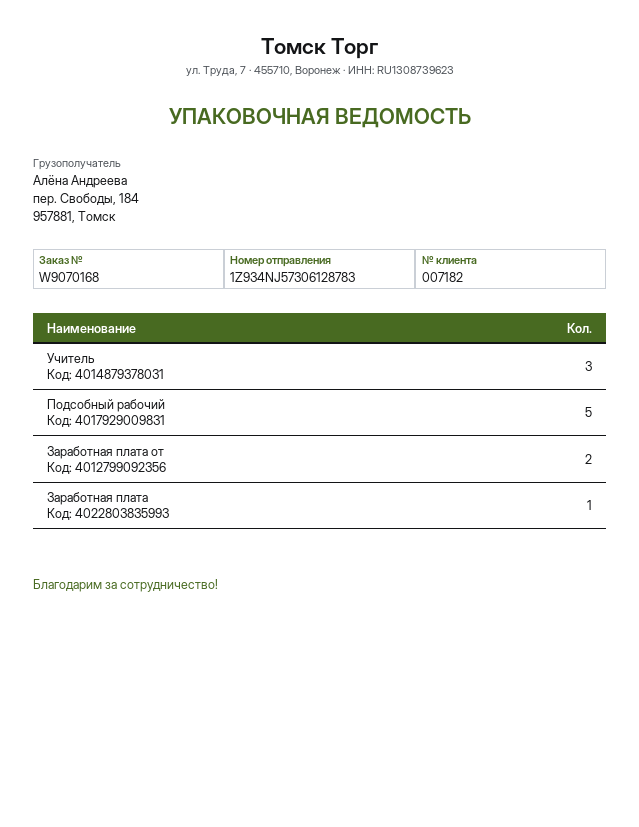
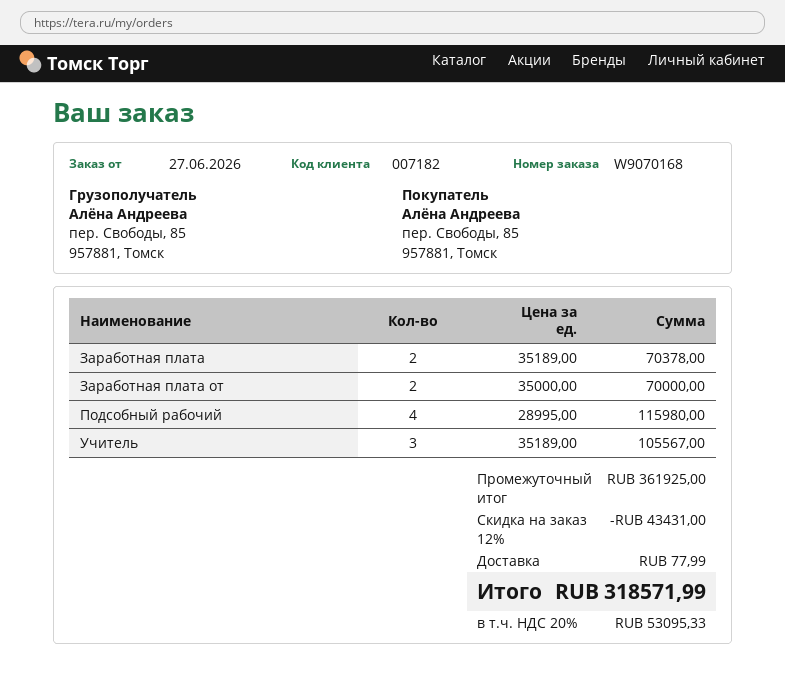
ship to: пер. Свободы, 184, 957881, Томск -> пер. Свободы, 85, 957881, Томск
Подсобный рабочий: 5 -> 4
Заработная плата: 1 -> 2

